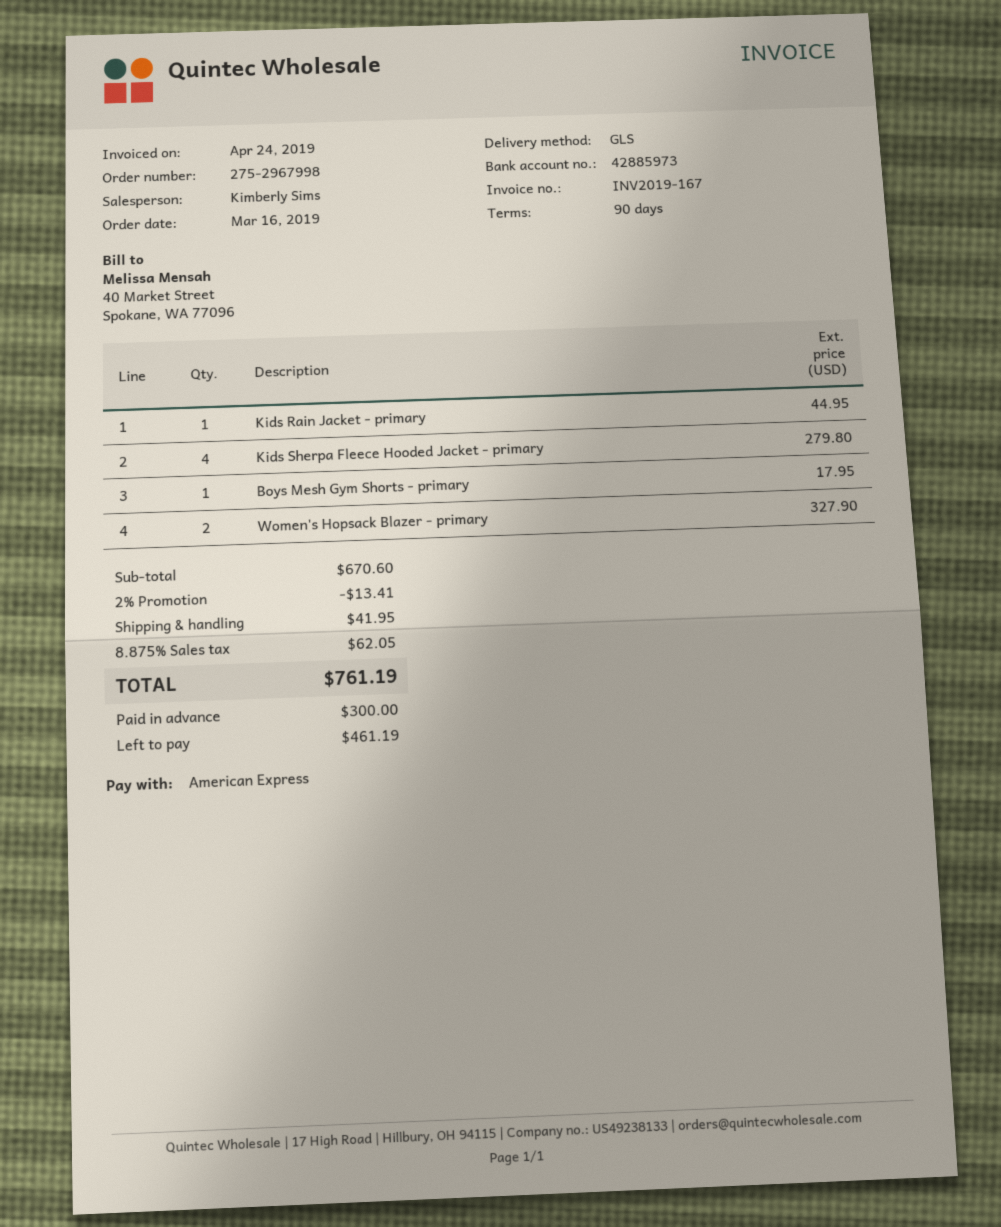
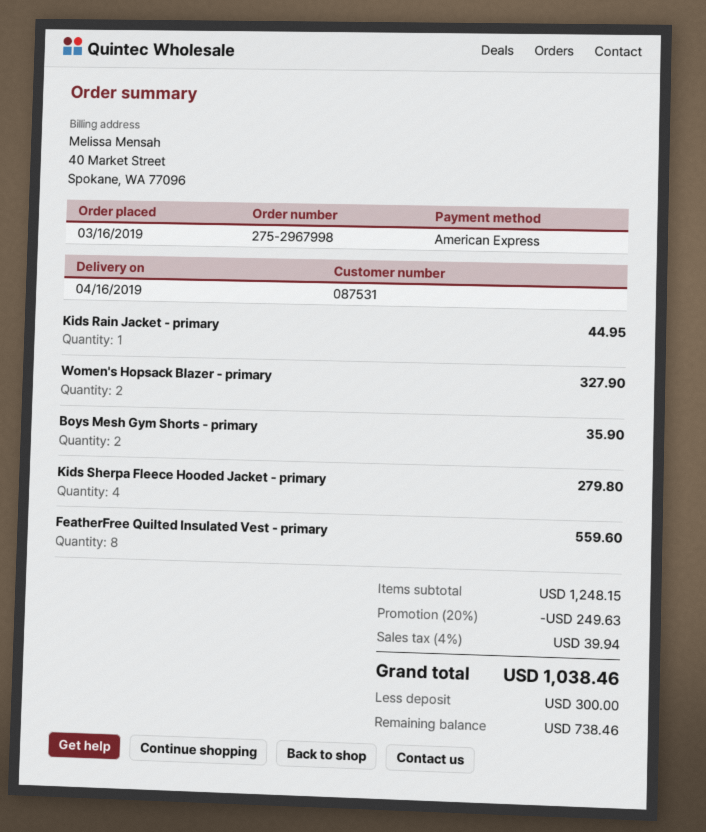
Boys Mesh Gym Shorts - primary: 1 for 17.95 -> 2 for 35.90
FeatherFree Quilted Insulated Vest - primary: none -> 8 for 559.60
subtotal: 670.60 -> 1248.15
discount: 2% = 13.41 -> 20% = 249.63
shipping: 41.95 -> none
tax: 8.875% = 62.05 -> 4% = 39.94
total: 761.19 -> 1038.46
balance: 461.19 -> 738.46

